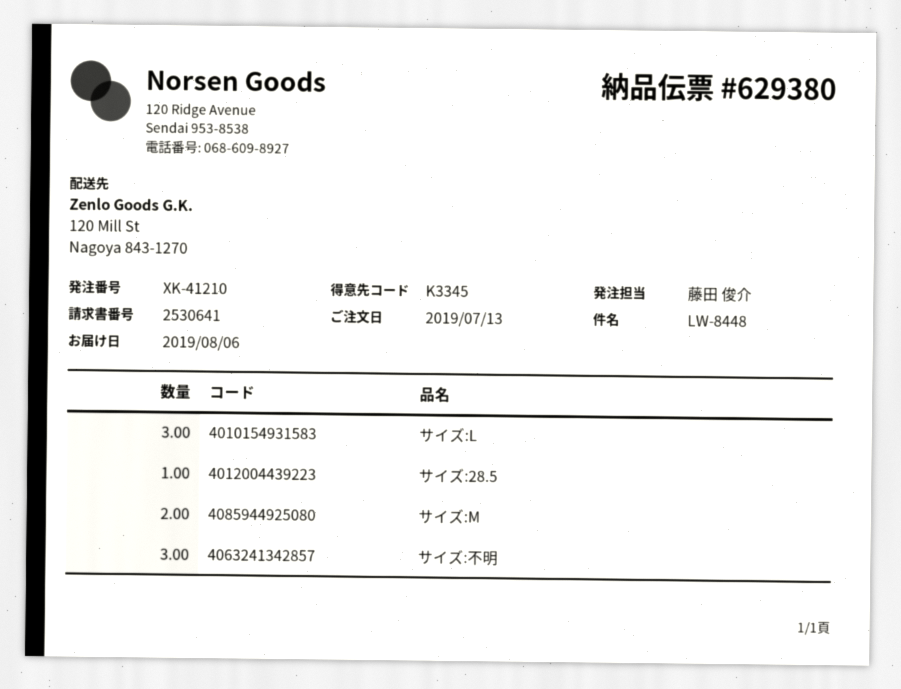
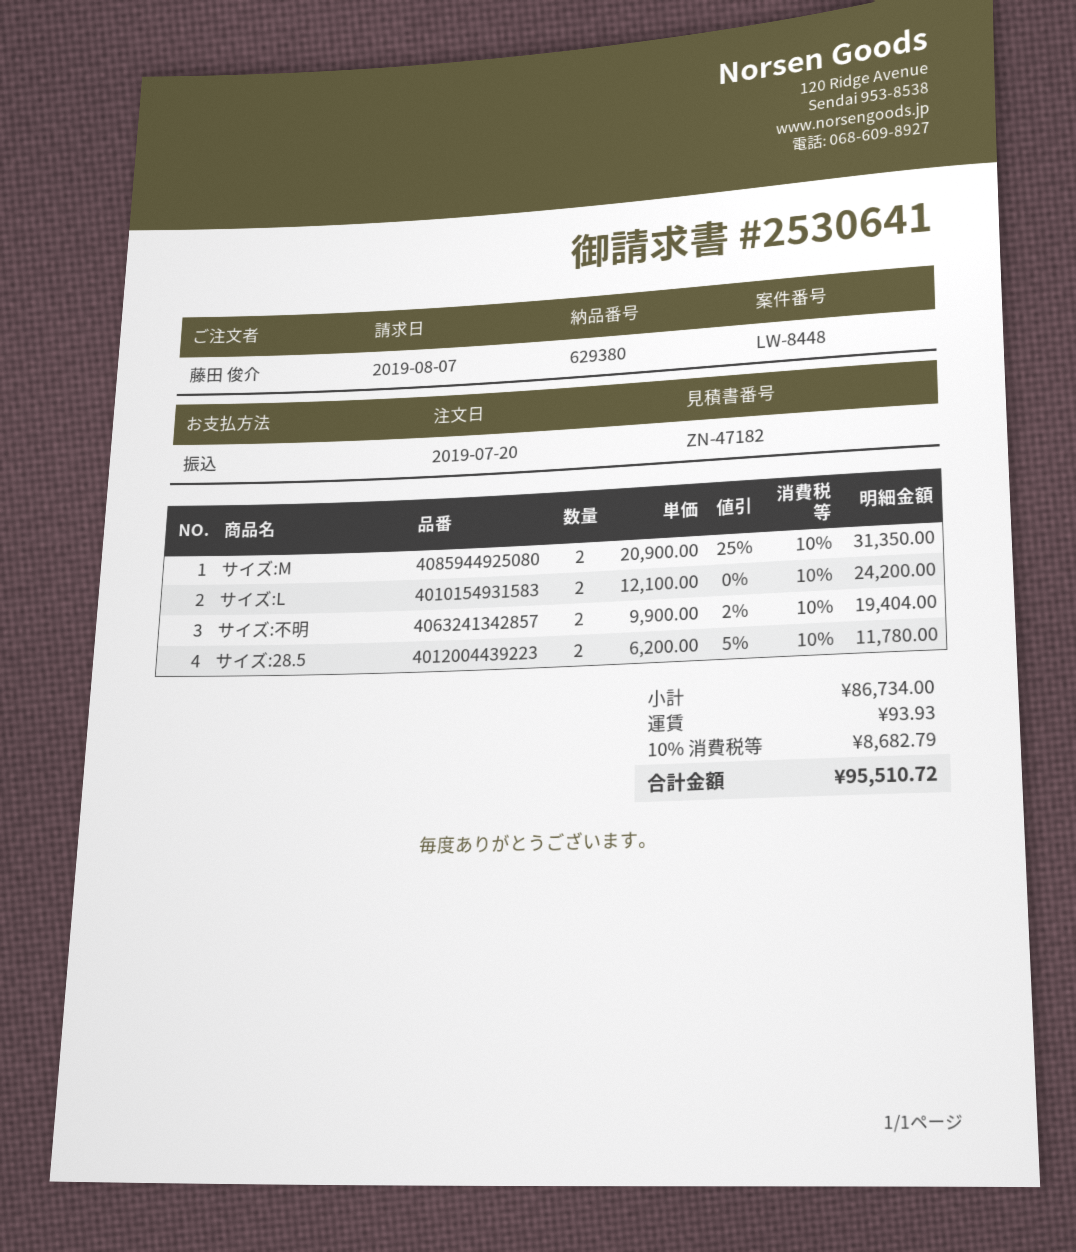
order date: 2019-07-13 -> 2019-07-20
サイズ:L: 3 -> 2
サイズ:28.5: 1 -> 2
サイズ:不明: 3 -> 2

